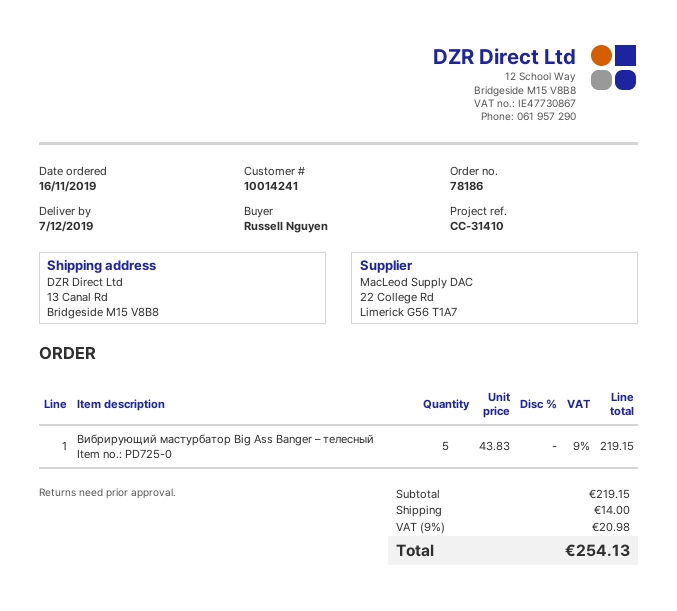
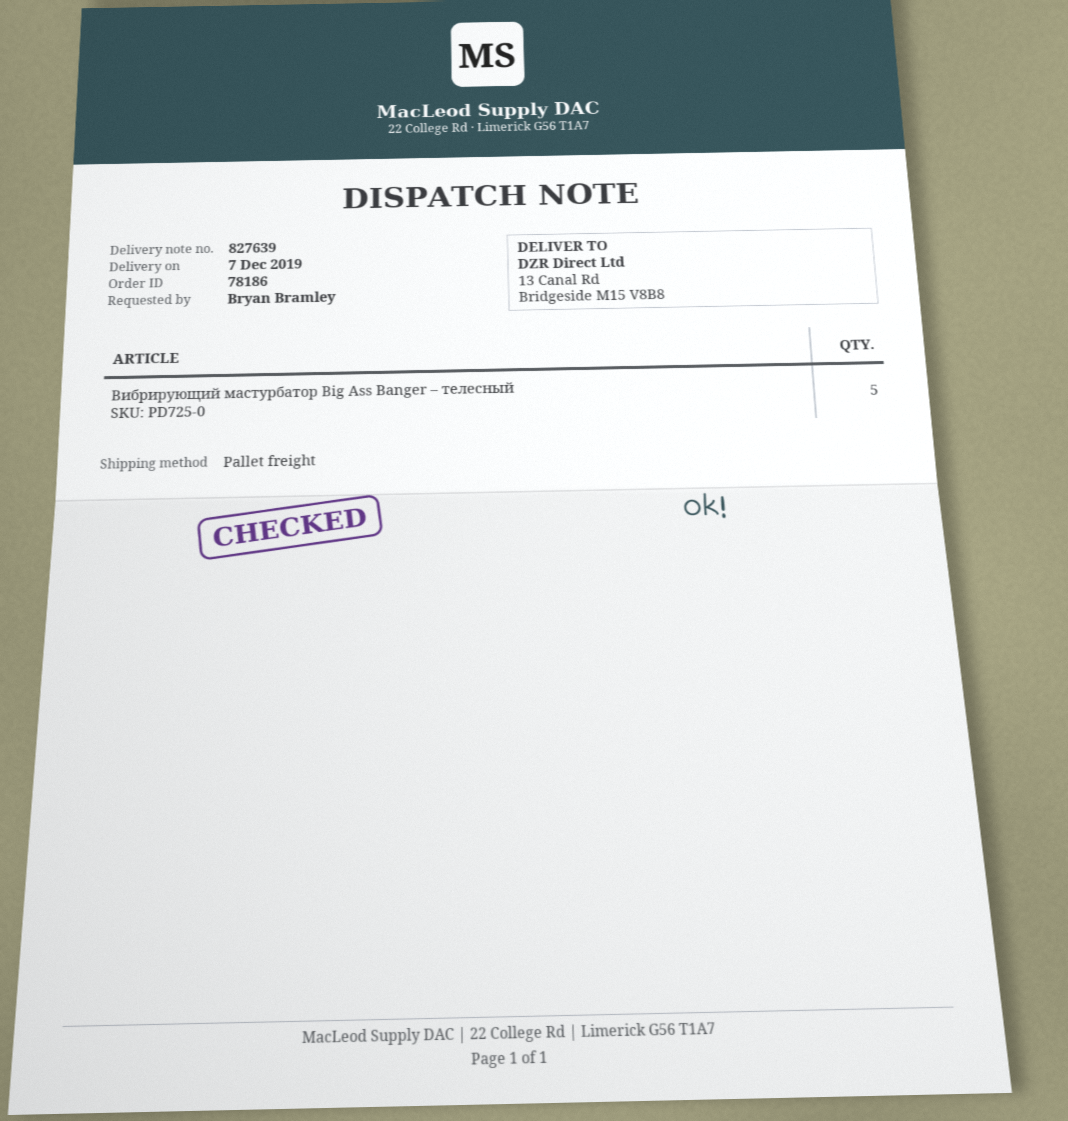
ordered by: Russell Nguyen -> Bryan Bramley

